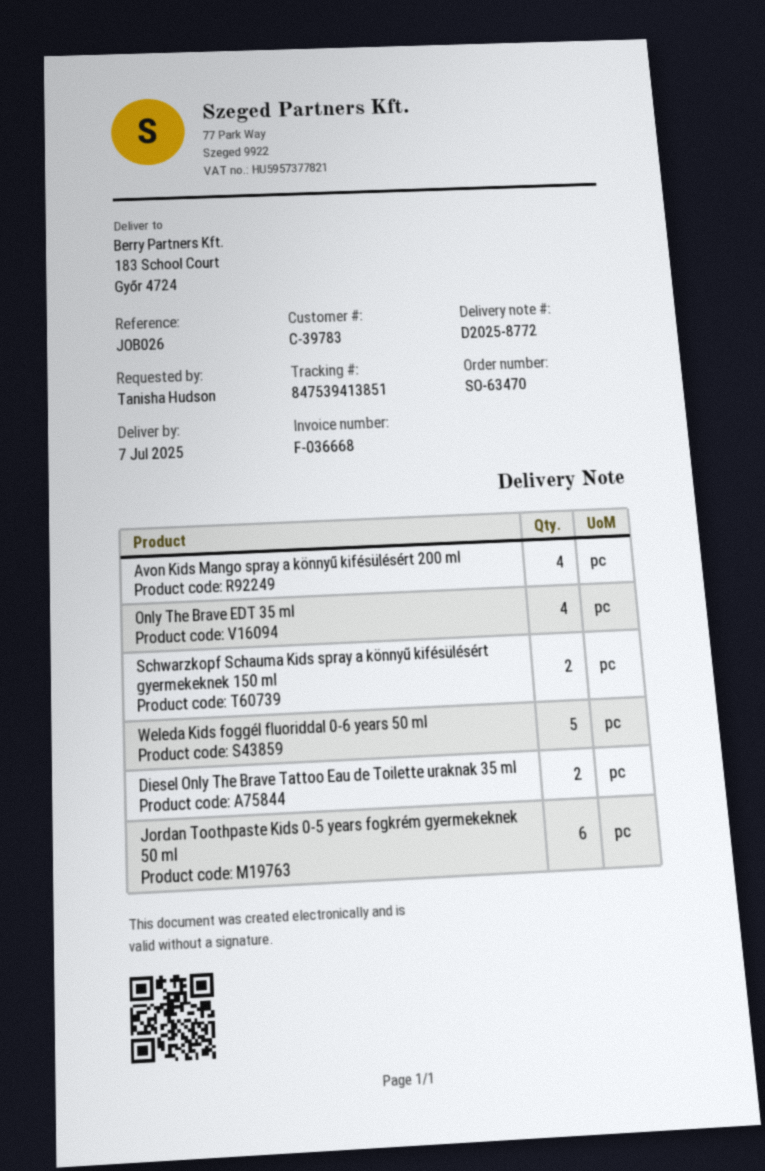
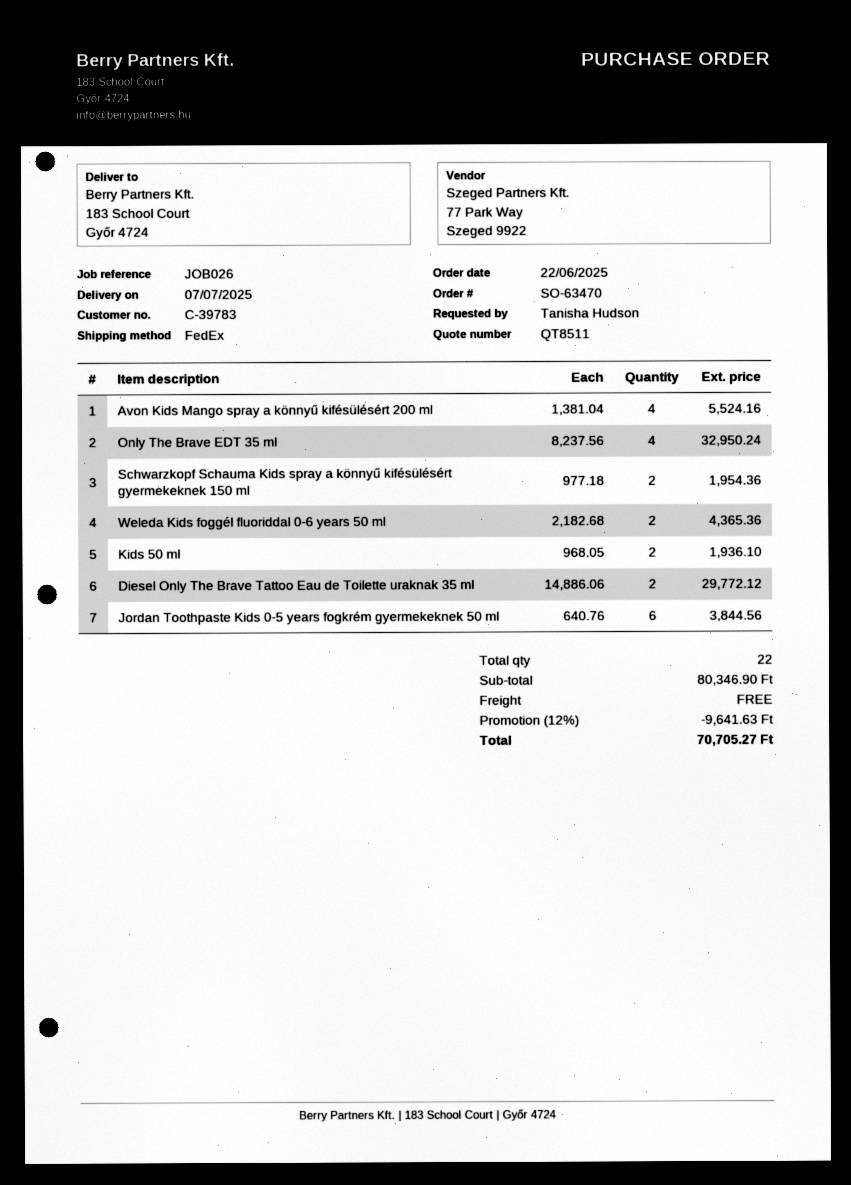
Weleda Kids foggél fluoriddal 0-6 years 50 ml: 5 -> 2
Kids 50 ml: none -> 2

